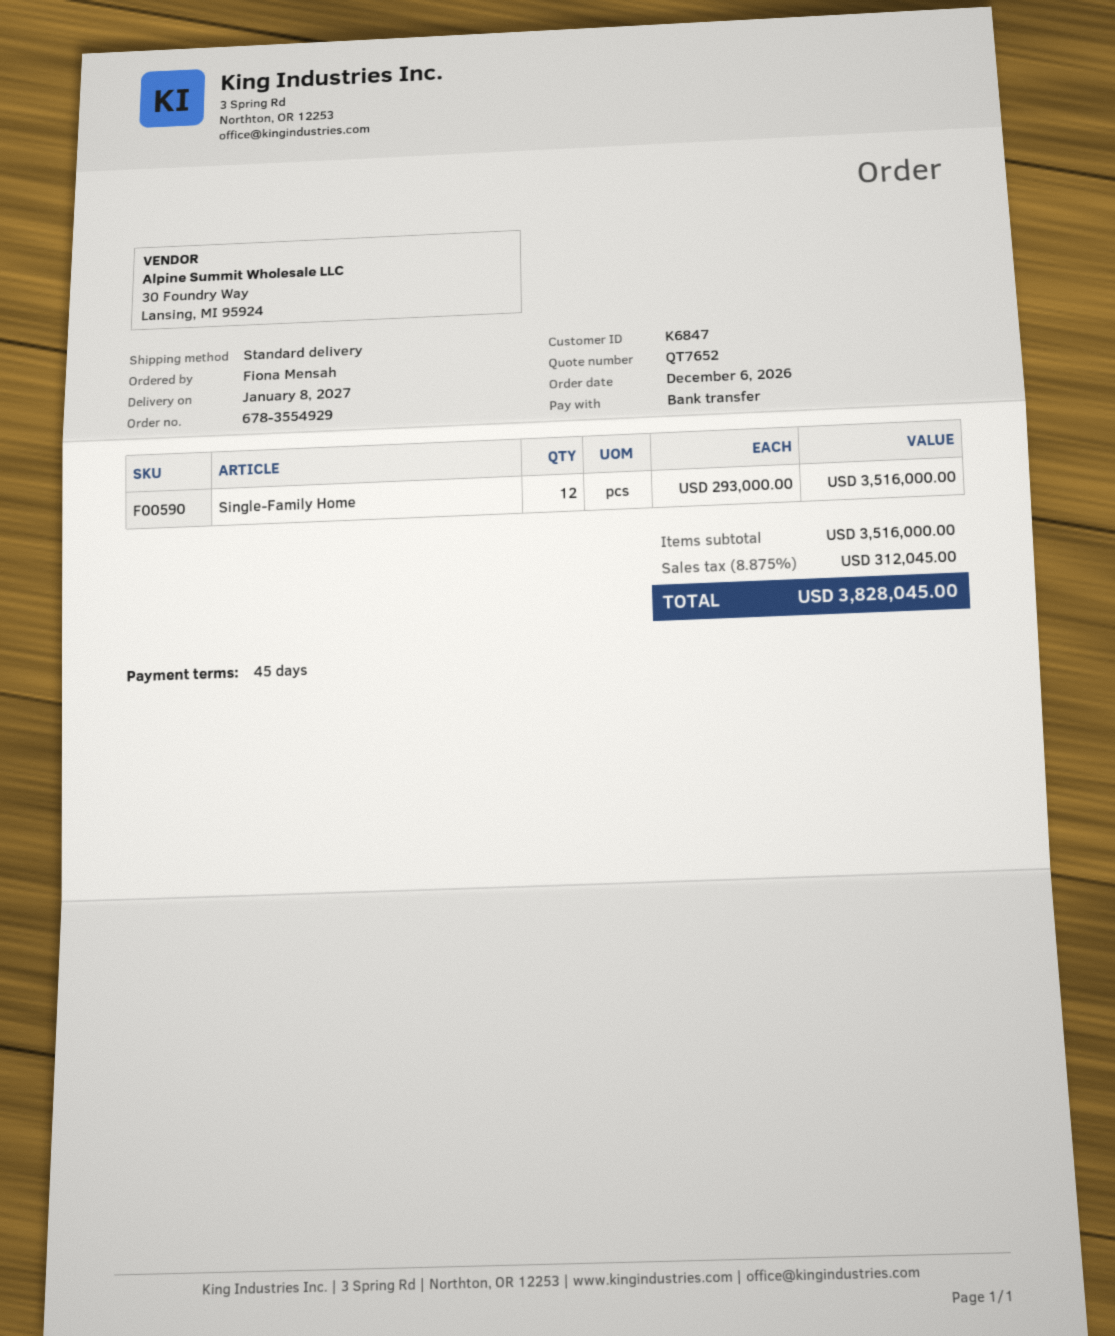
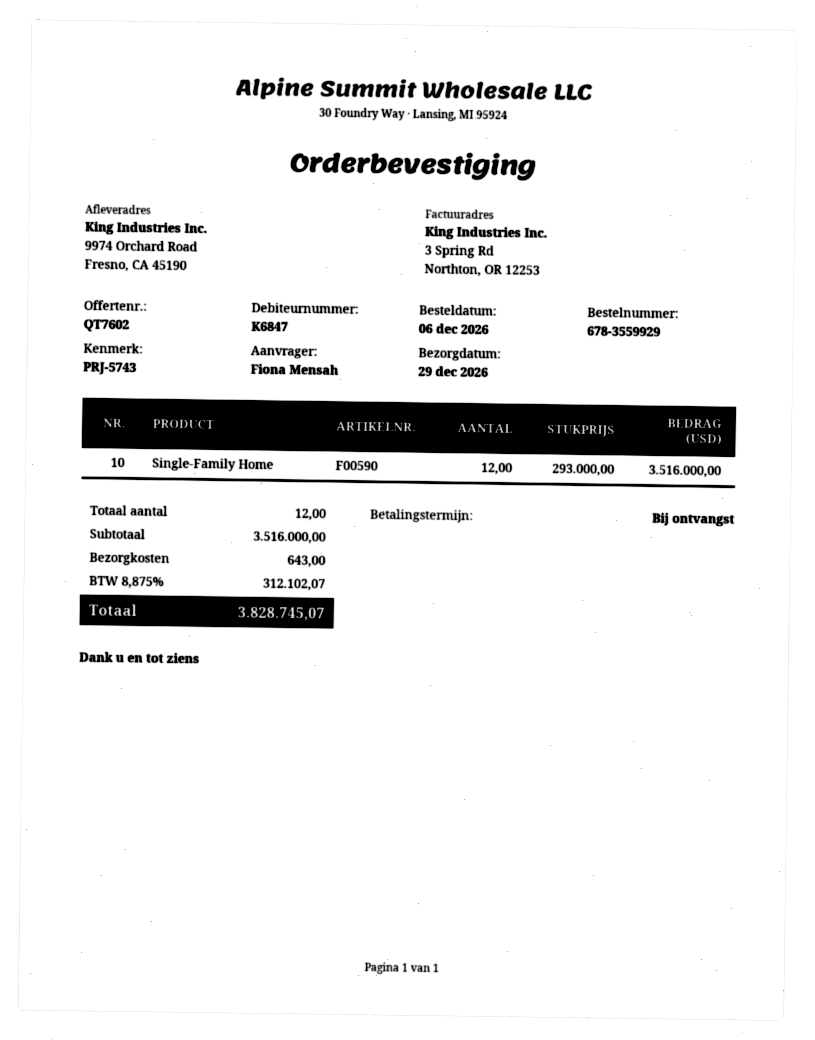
quote number: QT7652 -> QT7602
order number: 678-3554929 -> 678-3559929
delivery date: 2027-01-08 -> 2026-12-29
payment terms: 45 days -> on receipt
shipping: none -> 643.00
tax: 8.875% = 312045.00 -> 8.875% = 312102.07
total: 3828045.00 -> 3828745.07

